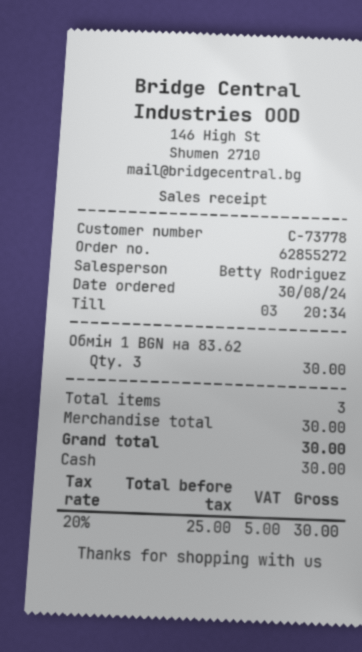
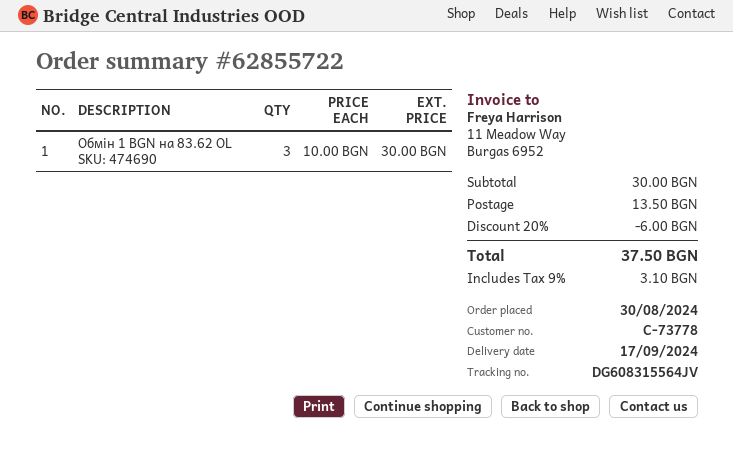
order number: 62855272 -> 62855722
discount: none -> 20% = 6.00
shipping: none -> 13.50
tax: 20% = 5.00 -> 9% = 3.10
total: 30.00 -> 37.50

